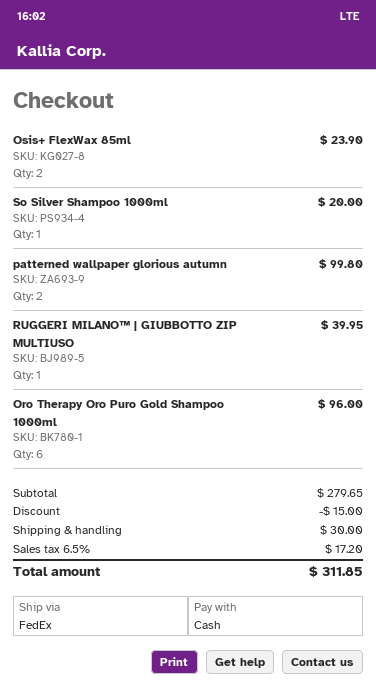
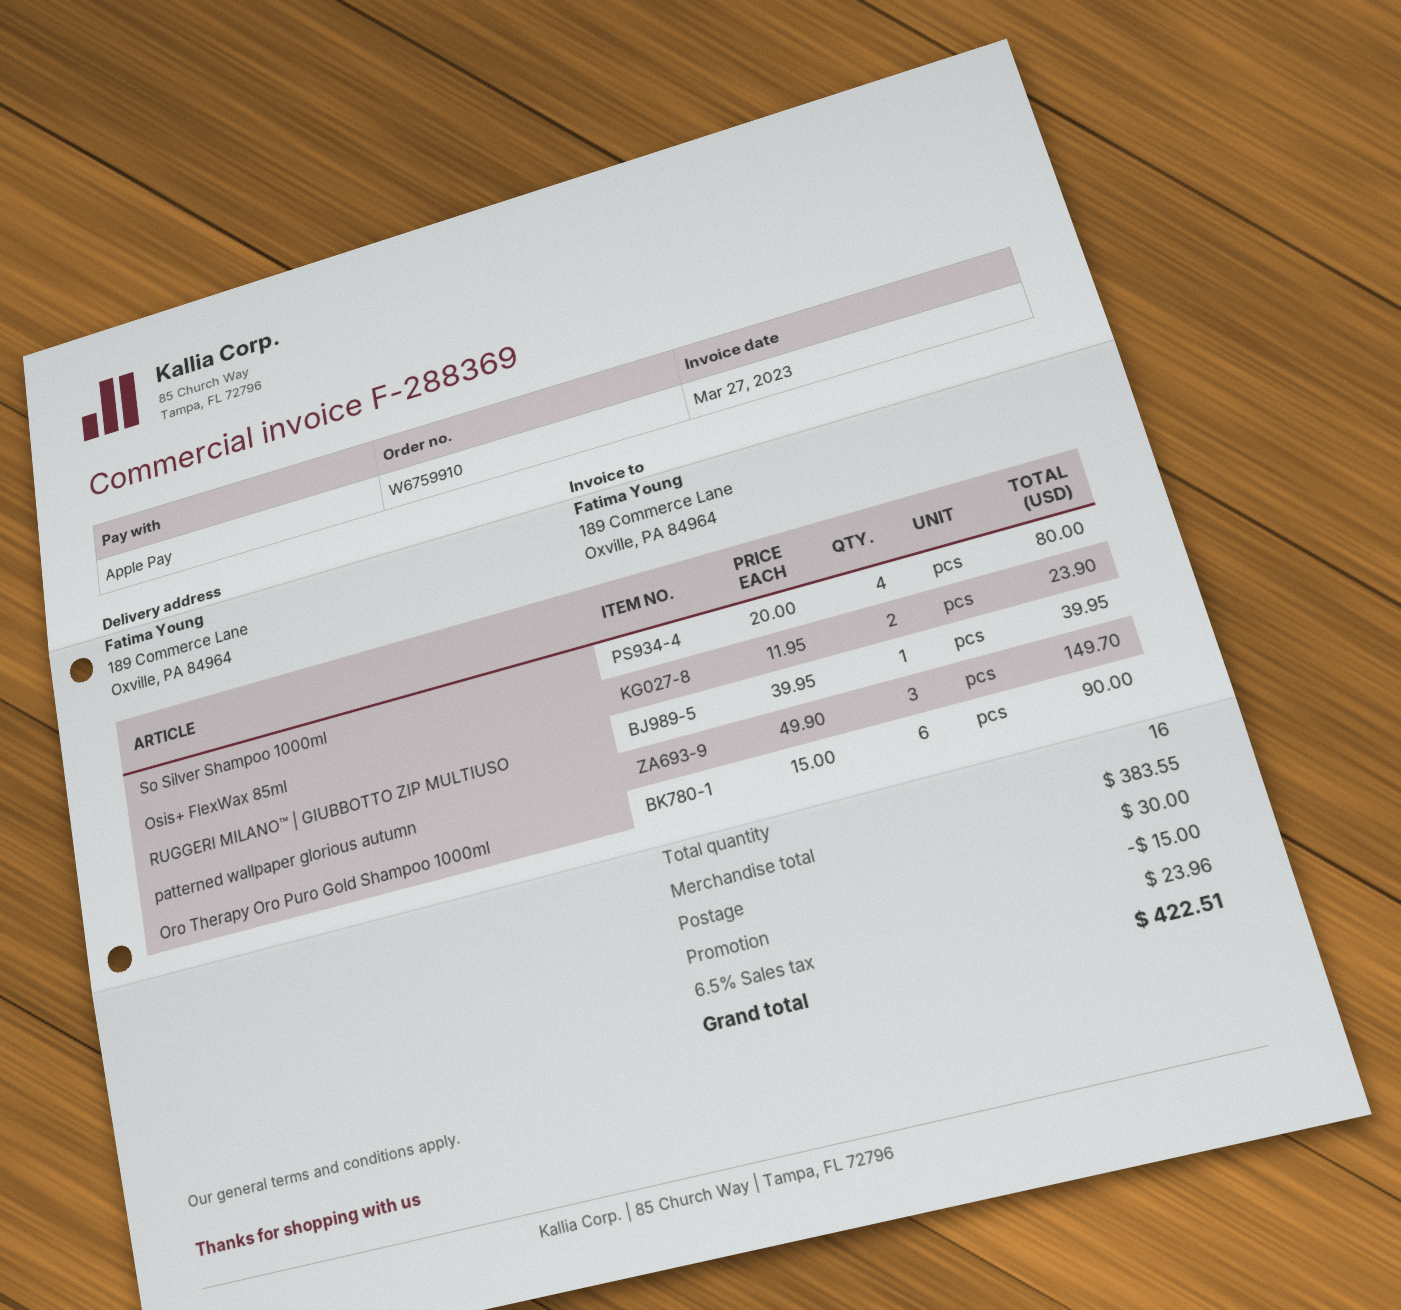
payment method: cash -> Apple Pay
So Silver Shampoo 1000ml: 1 for 20.00 -> 4 for 80.00
patterned wallpaper glorious autumn: 2 for 99.80 -> 3 for 149.70
Oro Therapy Oro Puro Gold Shampoo 1000ml: 6 for 96.00 -> 6 for 90.00
subtotal: 279.65 -> 383.55
tax: 6.5% = 17.20 -> 6.5% = 23.96
total: 311.85 -> 422.51

